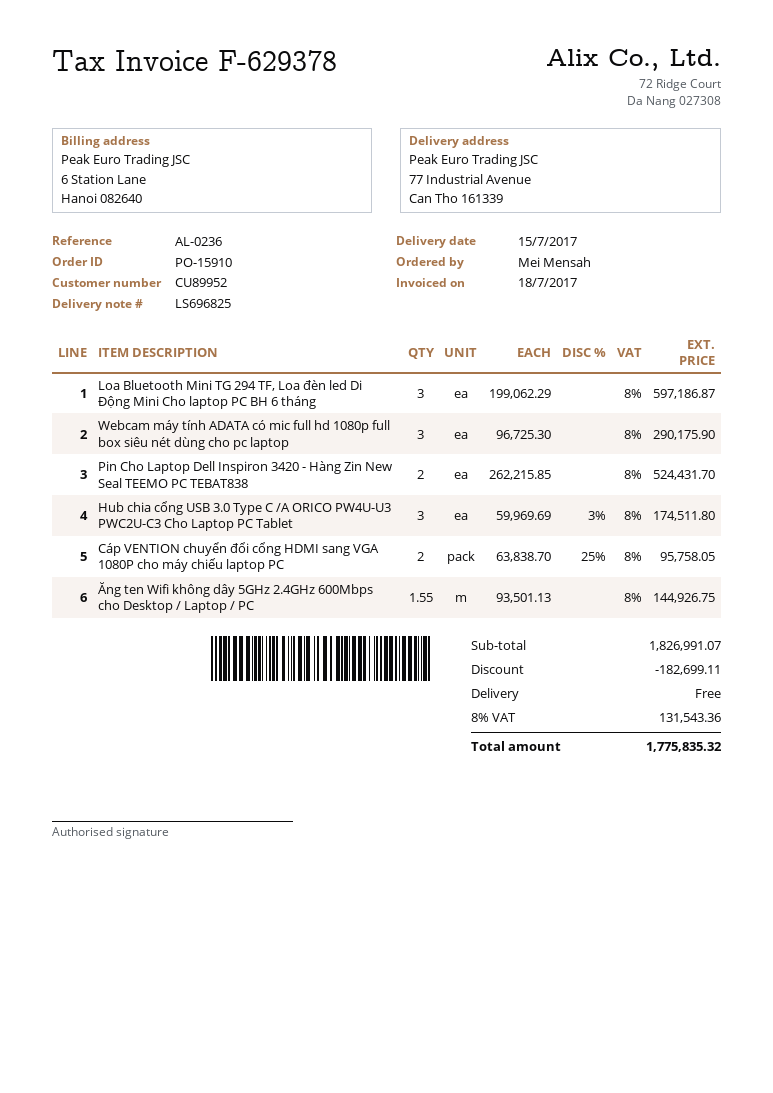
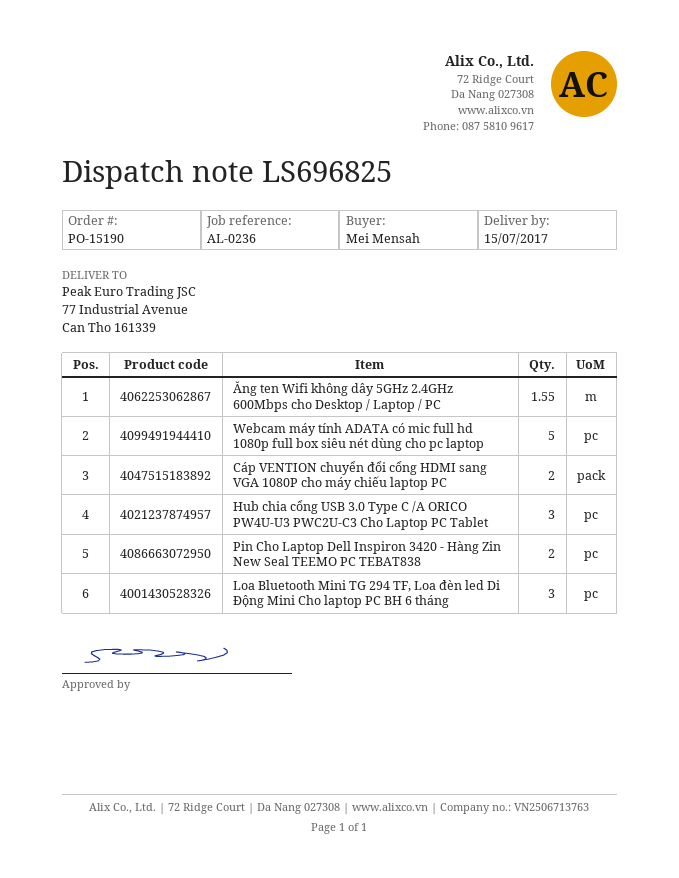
order number: PO-15910 -> PO-15190
Webcam máy tính ADATA có mic full hd 1080p full box siêu nét dùng cho pc laptop: 3 -> 5

